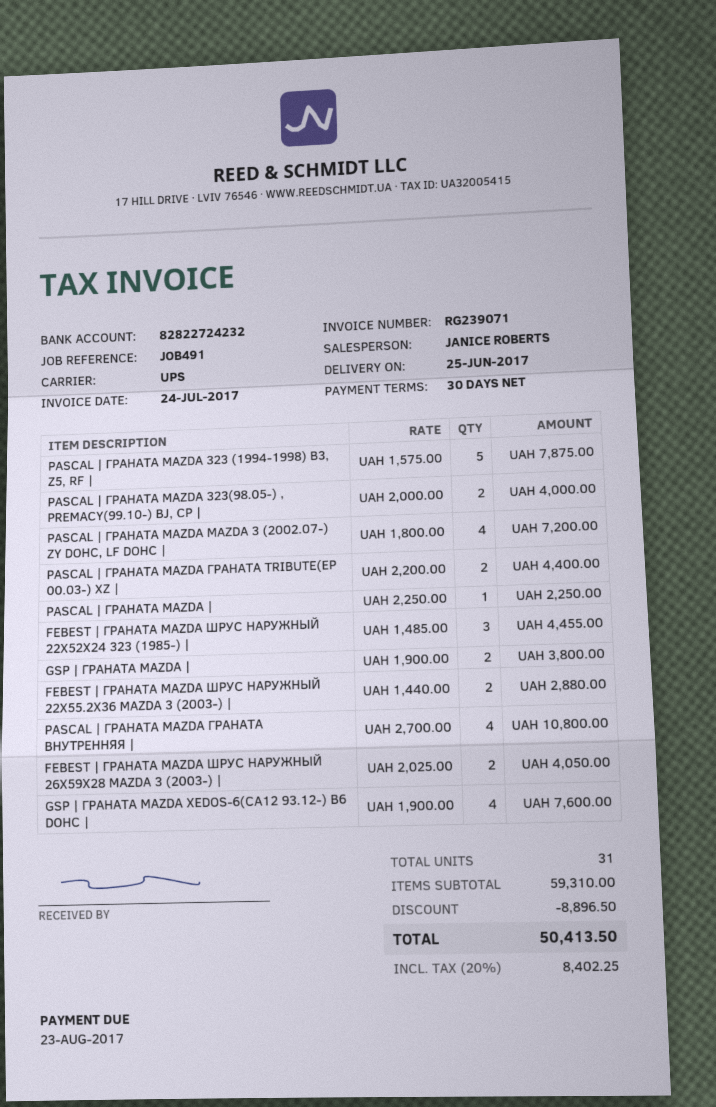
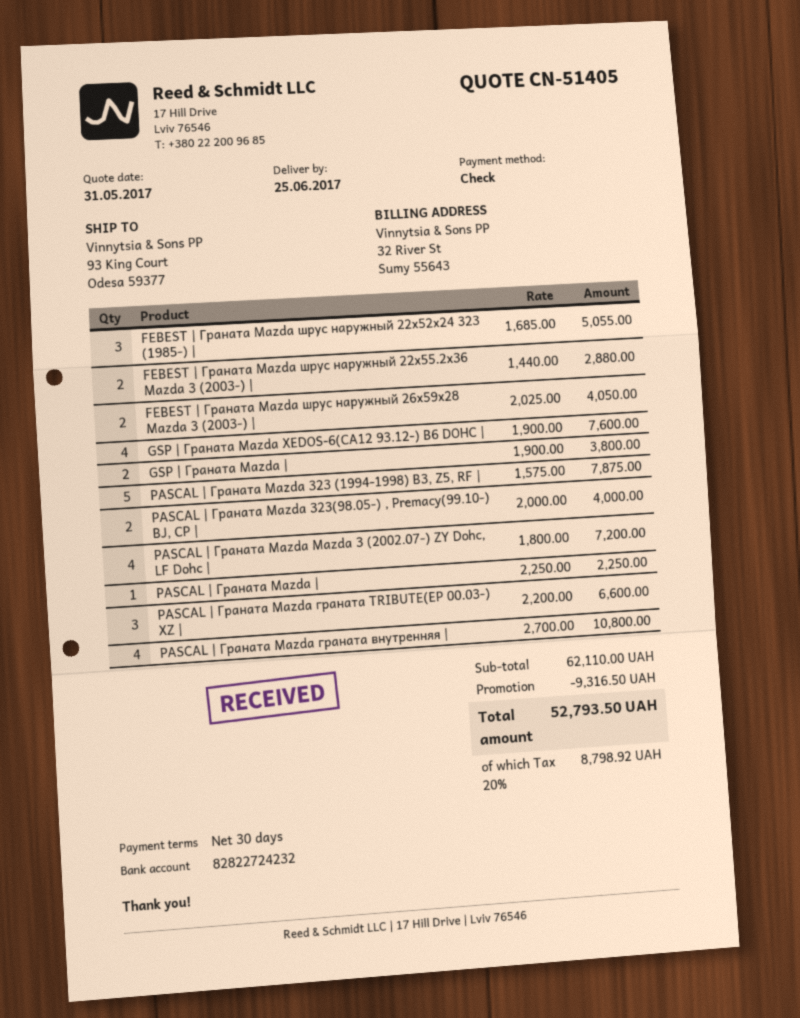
PASCAL | ГРАНАТА MAZDA ГРАНАТА TRIBUTE(EP 00.03-) XZ |: 2 x 2200.00 = 4400.00 -> 3 x 2200.00 = 6600.00
FEBEST | ГРАНАТА MAZDA ШРУС НАРУЖНЫЙ 22X52X24 323 (1985-) |: 3 x 1485.00 = 4455.00 -> 3 x 1685.00 = 5055.00
subtotal: 59310.00 -> 62110.00
discount: 8896.50 -> 9316.50
tax: 20% = 8402.25 -> 20% = 8798.92
total: 50413.50 -> 52793.50

